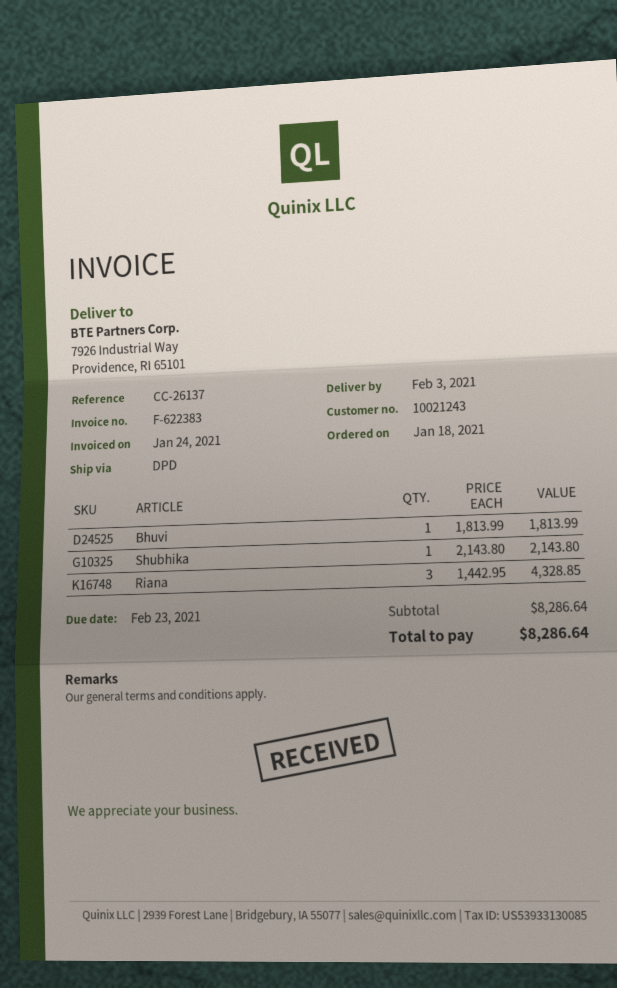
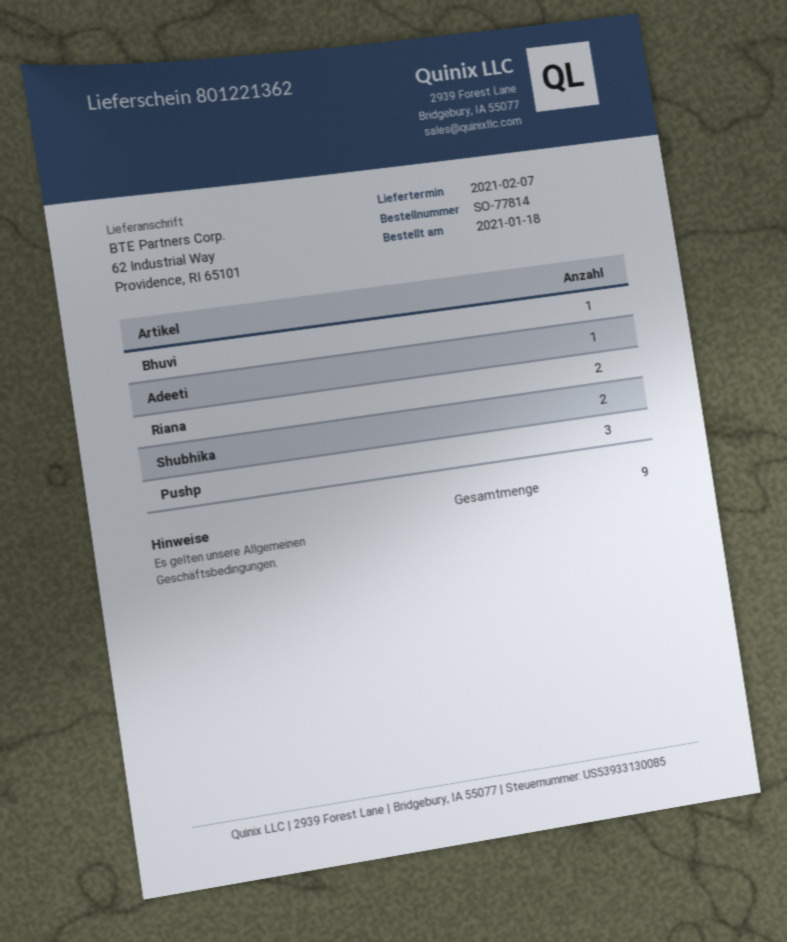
delivery date: 2021-02-03 -> 2021-02-07
ship to: 7926 Industrial Way, Providence, RI 65101 -> 62 Industrial Way, Providence, RI 65101
Shubhika: 1 -> 2
Riana: 3 -> 2
Adeeti: none -> 1
Pushp: none -> 3

